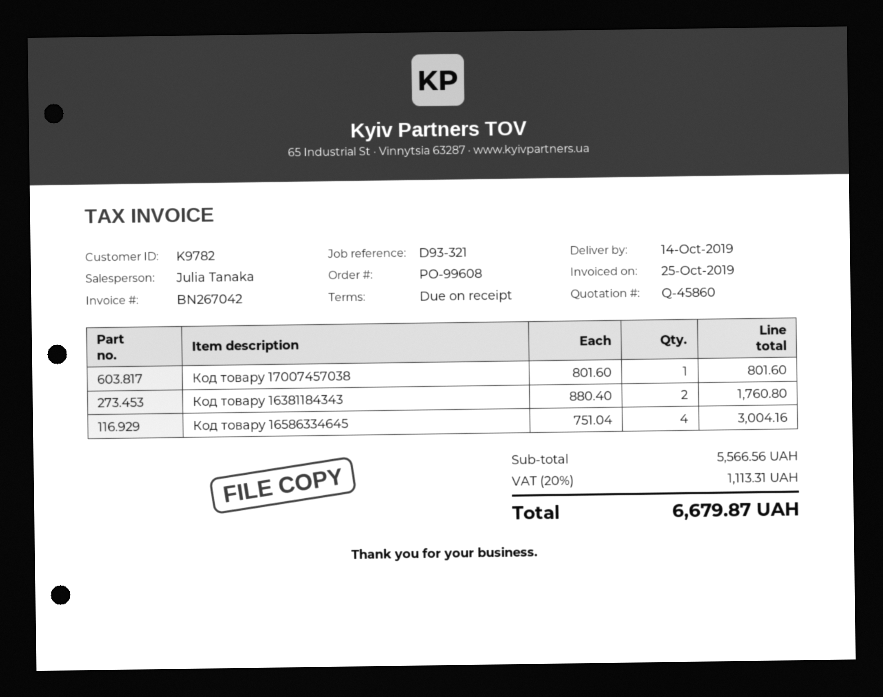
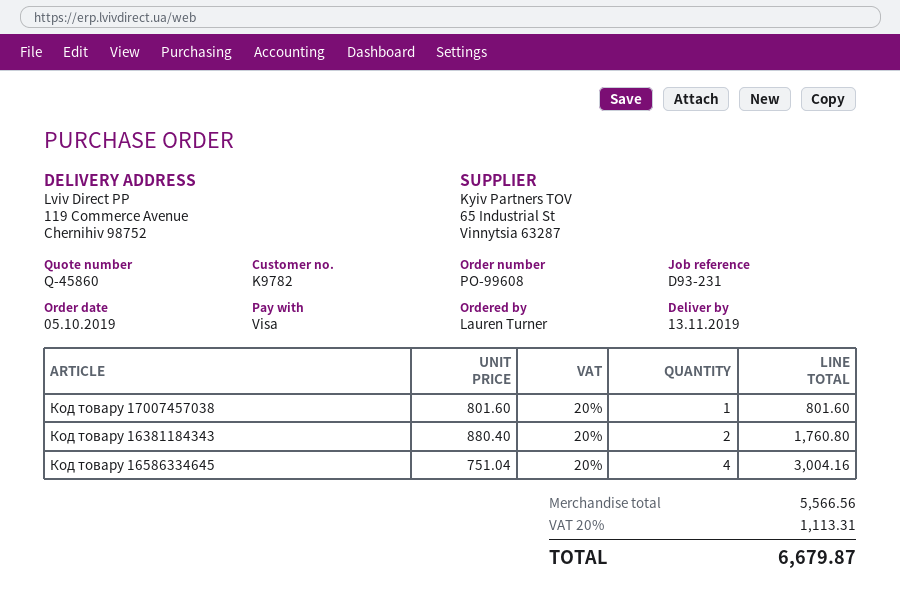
delivery date: 2019-10-14 -> 2019-11-13
reference: D93-321 -> D93-231

